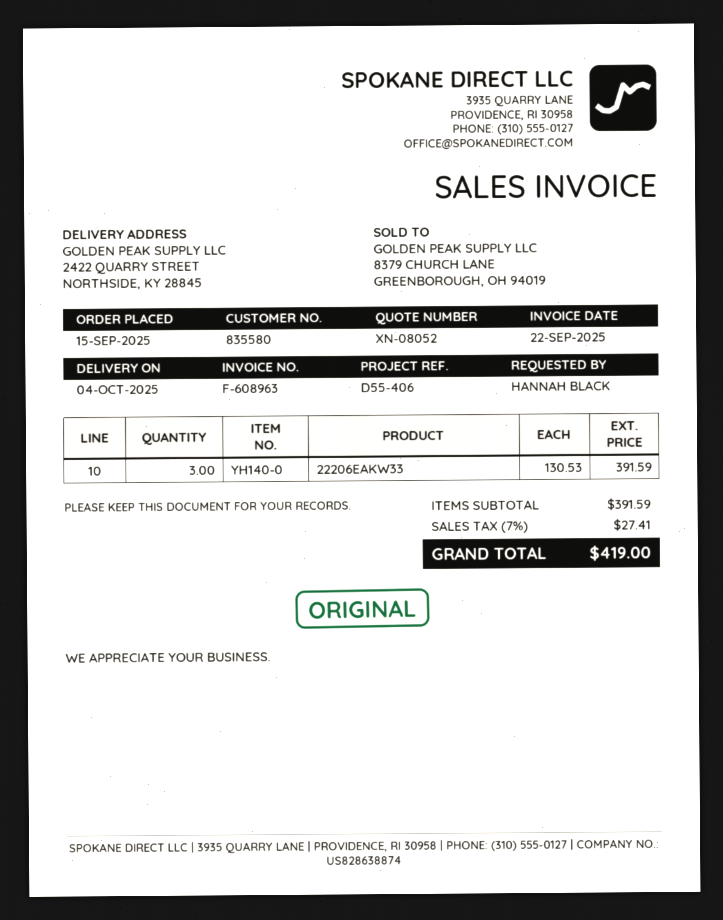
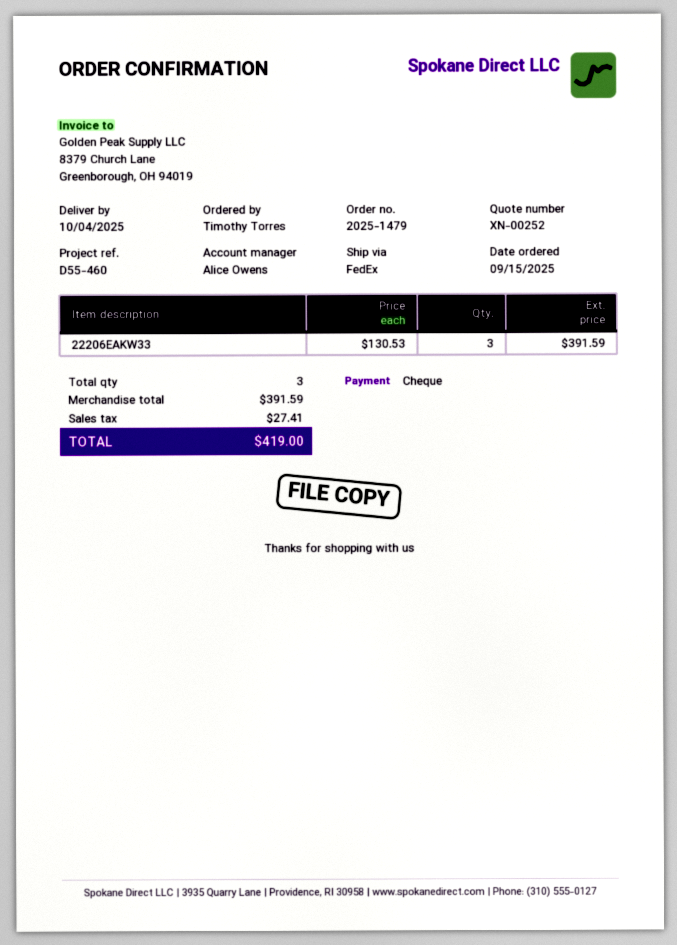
quote number: XN-08052 -> XN-00252
reference: D55-406 -> D55-460
ordered by: HANNAH BLACK -> Timothy Torres

